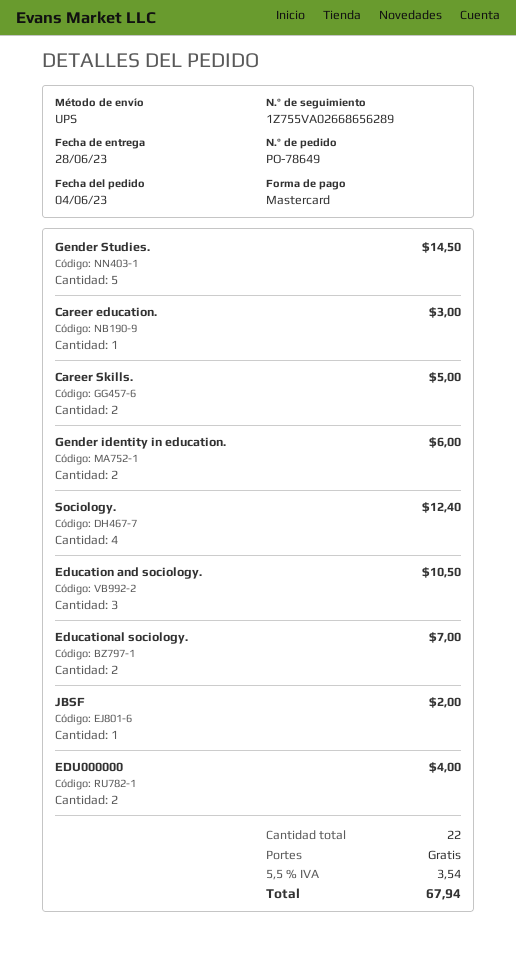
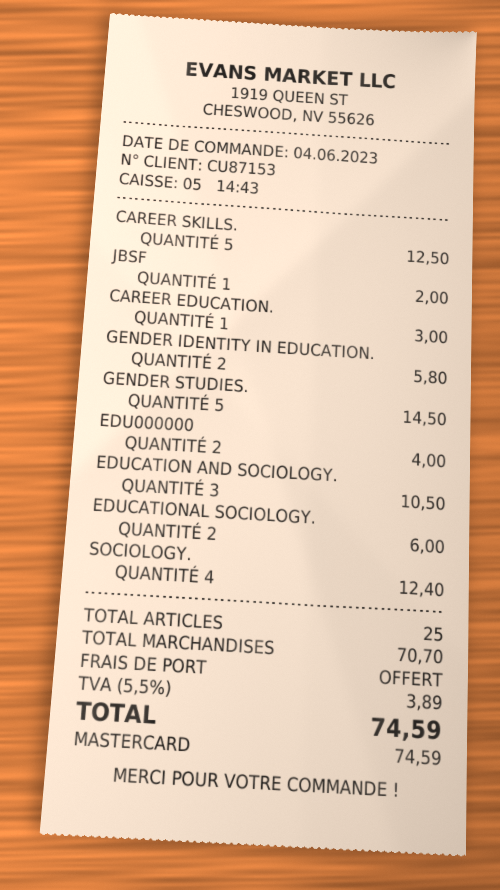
Career Skills.: 2 for 5.00 -> 5 for 12.50
Gender identity in education.: 2 for 6.00 -> 2 for 5.80
Educational sociology.: 2 for 7.00 -> 2 for 6.00
total quantity: 22 -> 25
tax: 5.5% = 3.54 -> 5.5% = 3.89
total: 67.94 -> 74.59

